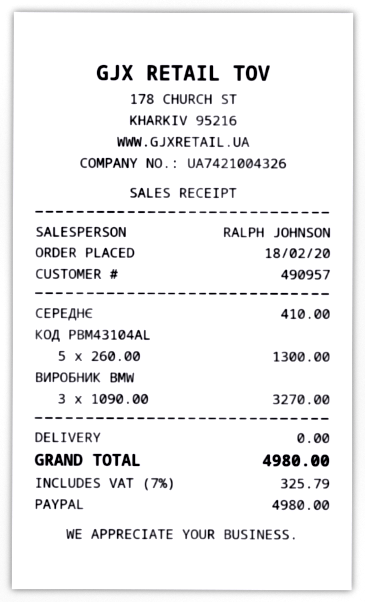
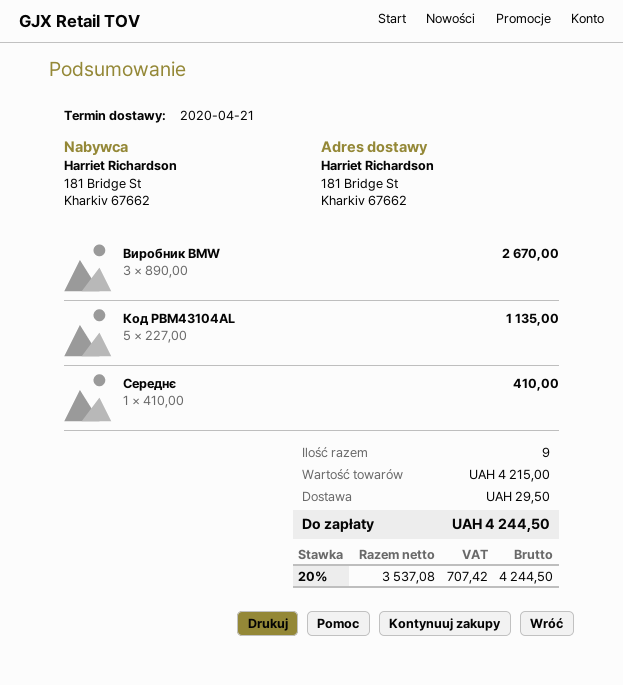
КОД PBM43104AL: 5 x 260.00 = 1300.00 -> 5 x 227.00 = 1135.00
ВИРОБНИК BMW: 3 x 1090.00 = 3270.00 -> 3 x 890.00 = 2670.00
shipping: 0.00 -> 29.50
tax: 7% = 325.79 -> 20% = 707.42
total: 4980.00 -> 4244.50

